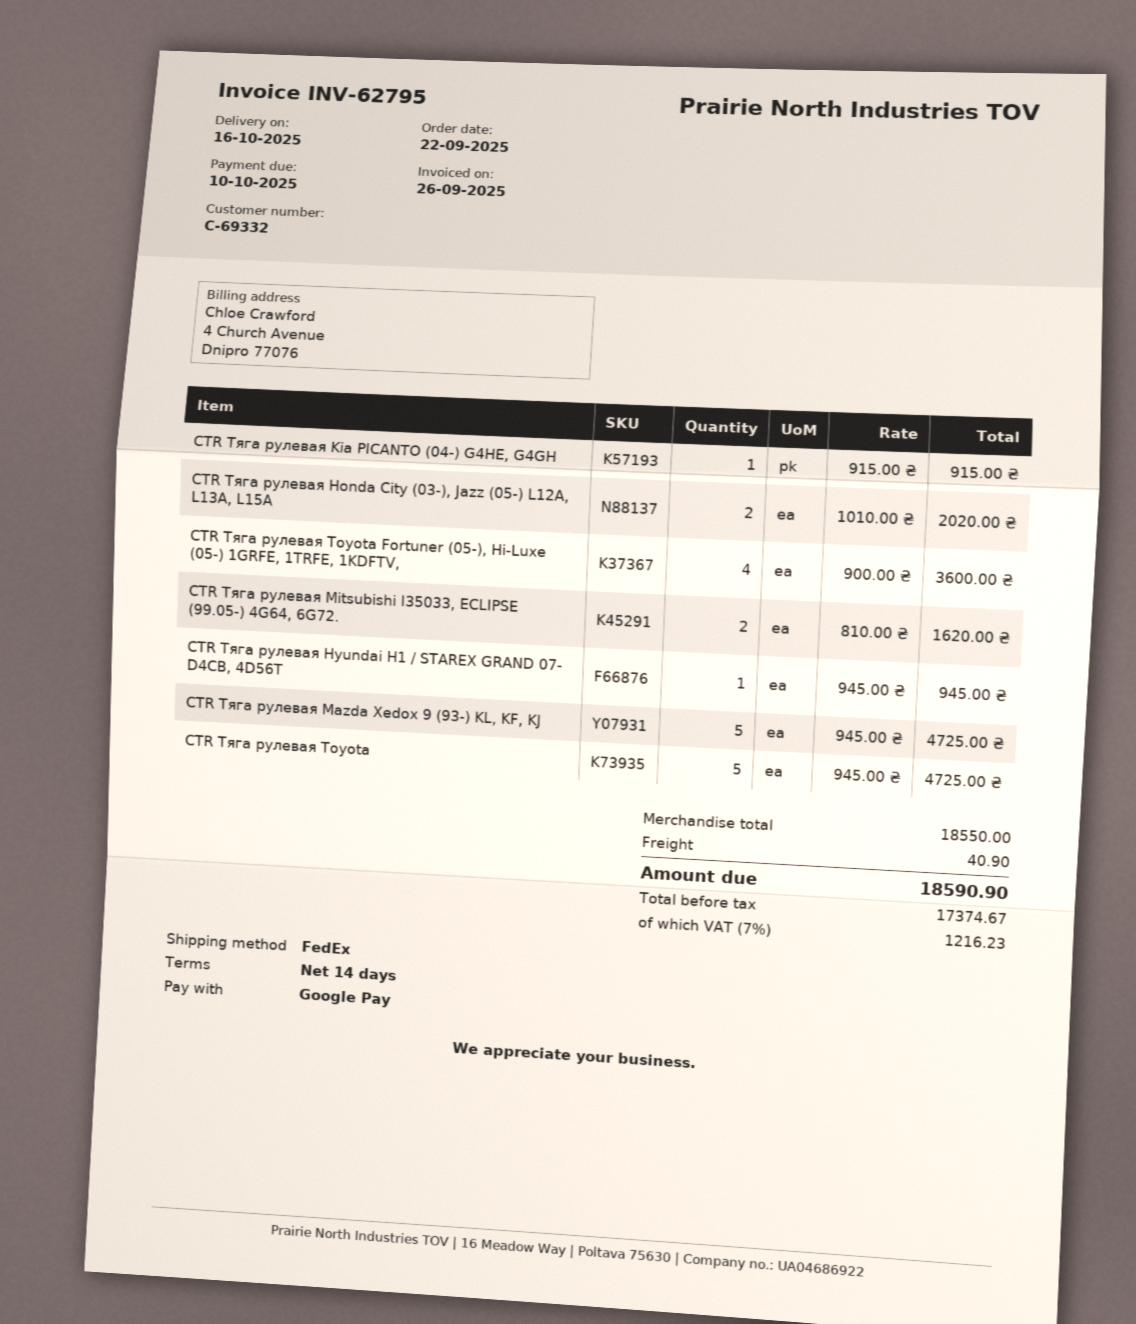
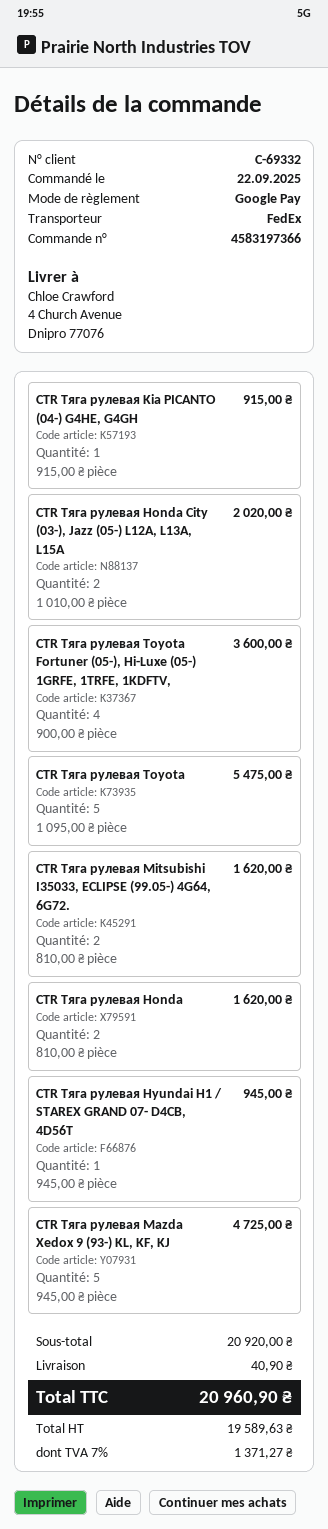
CTR Тяга рулевая Toyota: 5 x 945.00 = 4725.00 -> 5 x 1095.00 = 5475.00
CTR Тяга рулевая Honda: none -> 2 x 810.00 = 1620.00
subtotal: 18550.00 -> 20920.00
net: 17374.67 -> 19589.63
tax: 7% = 1216.23 -> 7% = 1371.27
total: 18590.90 -> 20960.90

